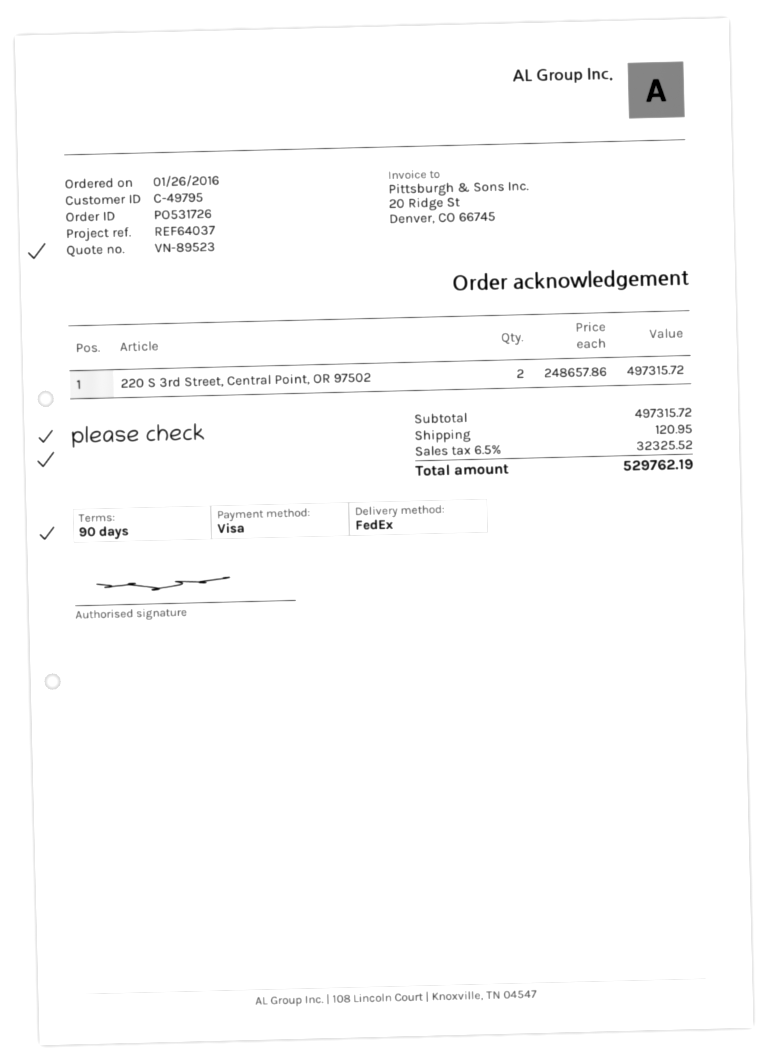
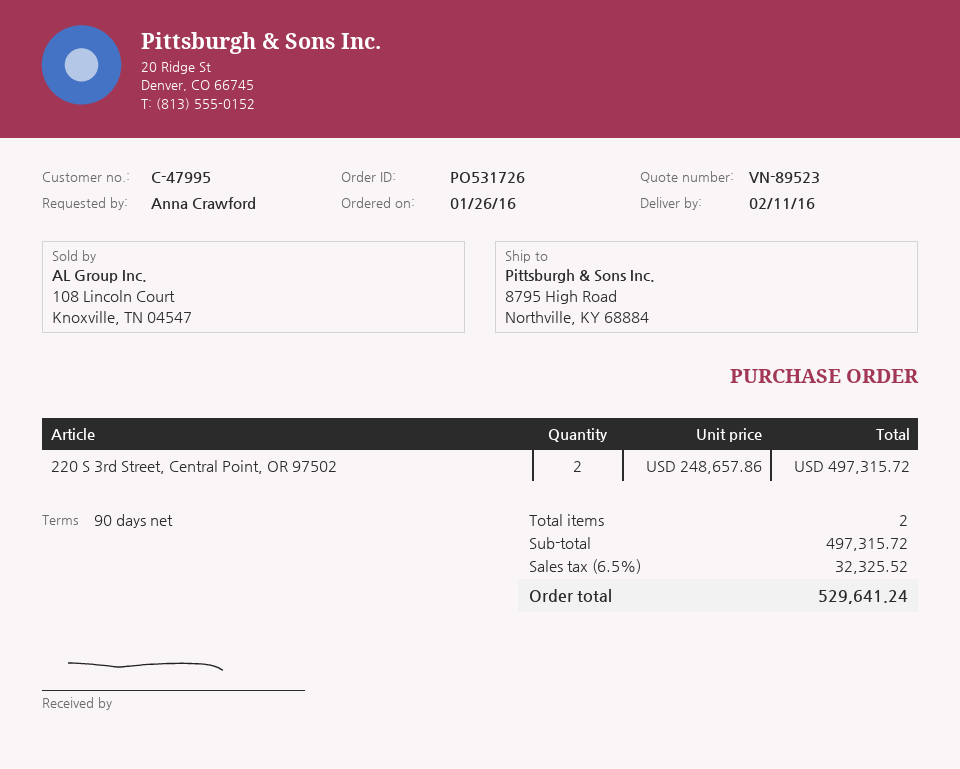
customer number: C-49795 -> C-47995
shipping: 120.95 -> none
total: 529762.19 -> 529641.24

